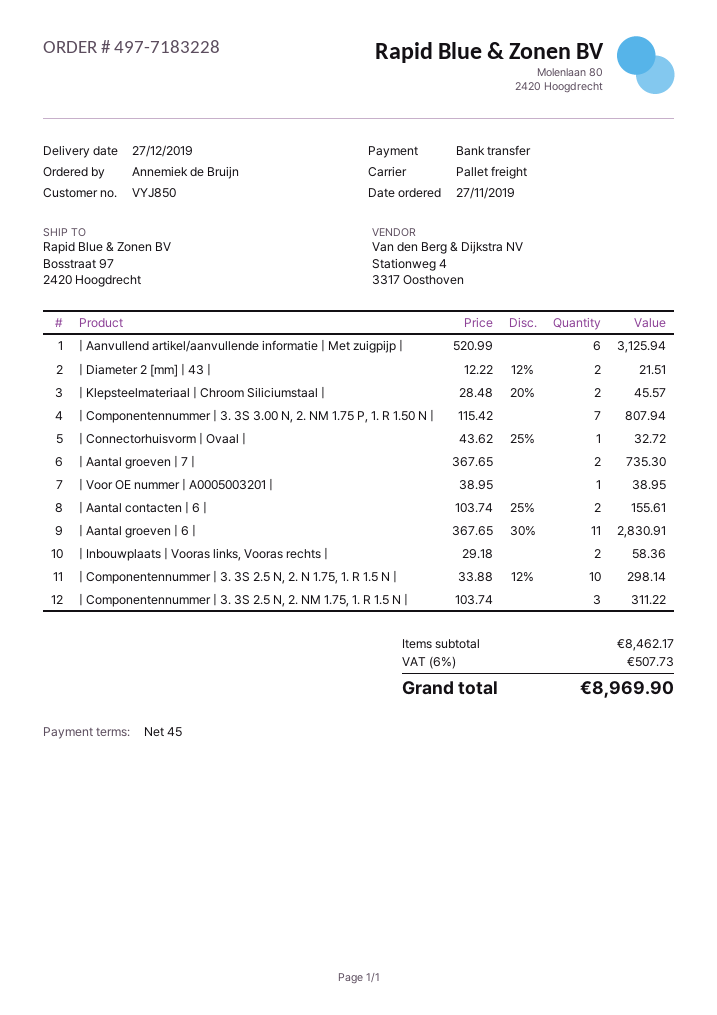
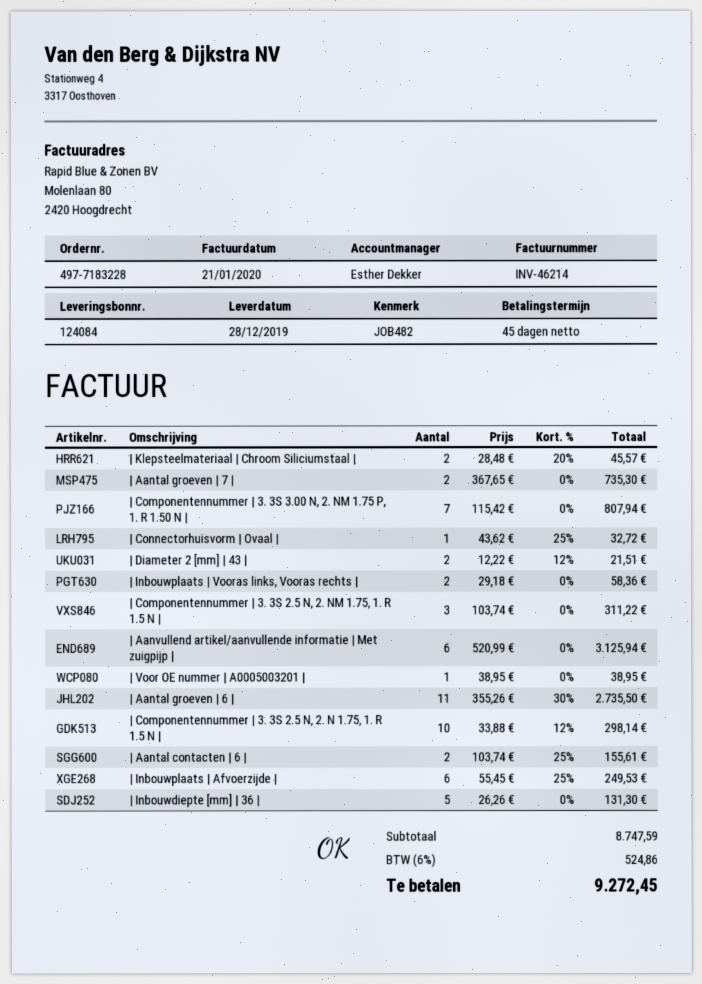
delivery date: 2019-12-27 -> 2019-12-28
| Aantal groeven | 6 |: 11 x 367.65 - 30% = 2830.91 -> 11 x 355.26 - 30% = 2735.50
| Inbouwplaats | Afvoerzijde |: none -> 6 x 55.45 - 25% = 249.53
| Inbouwdiepte [mm] | 36 |: none -> 5 x 26.26 = 131.30
subtotal: 8462.17 -> 8747.59
tax: 6% = 507.73 -> 6% = 524.86
total: 8969.90 -> 9272.45

